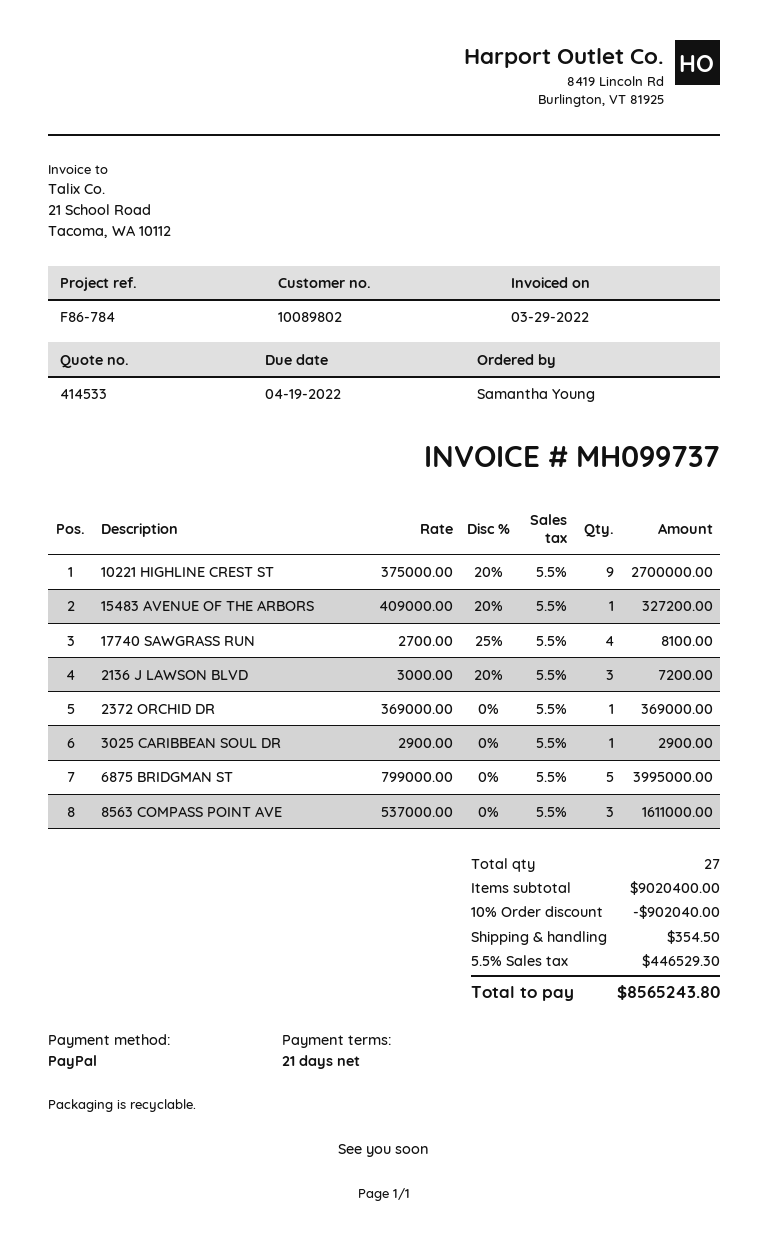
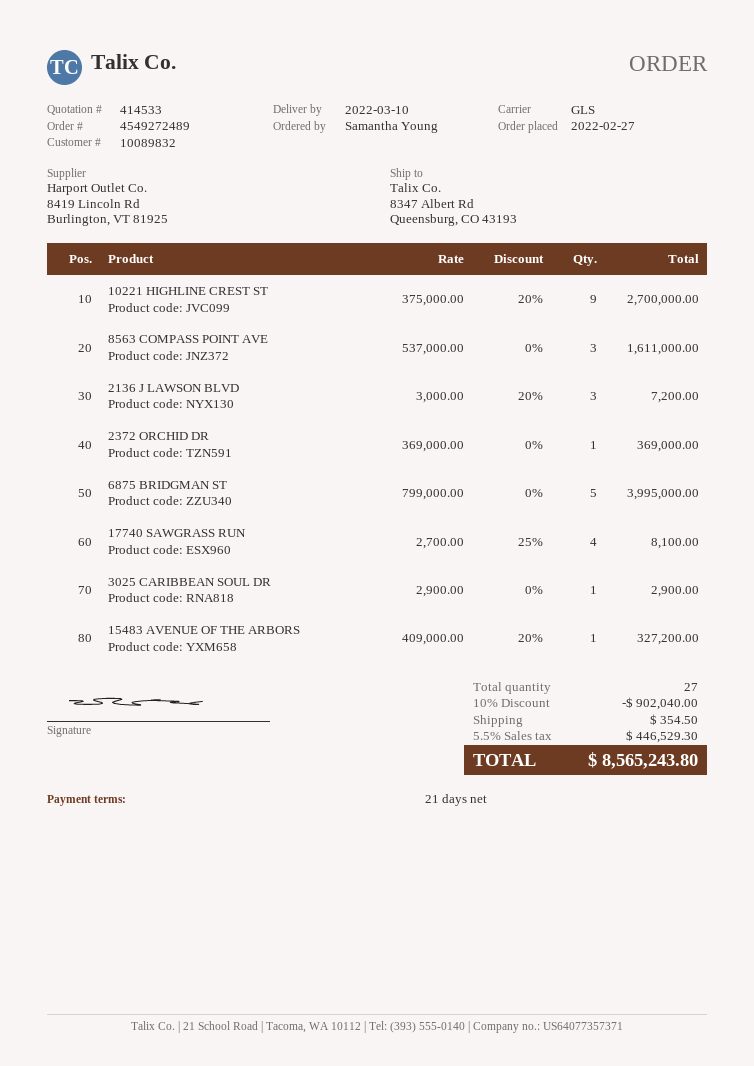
customer number: 10089802 -> 10089832

